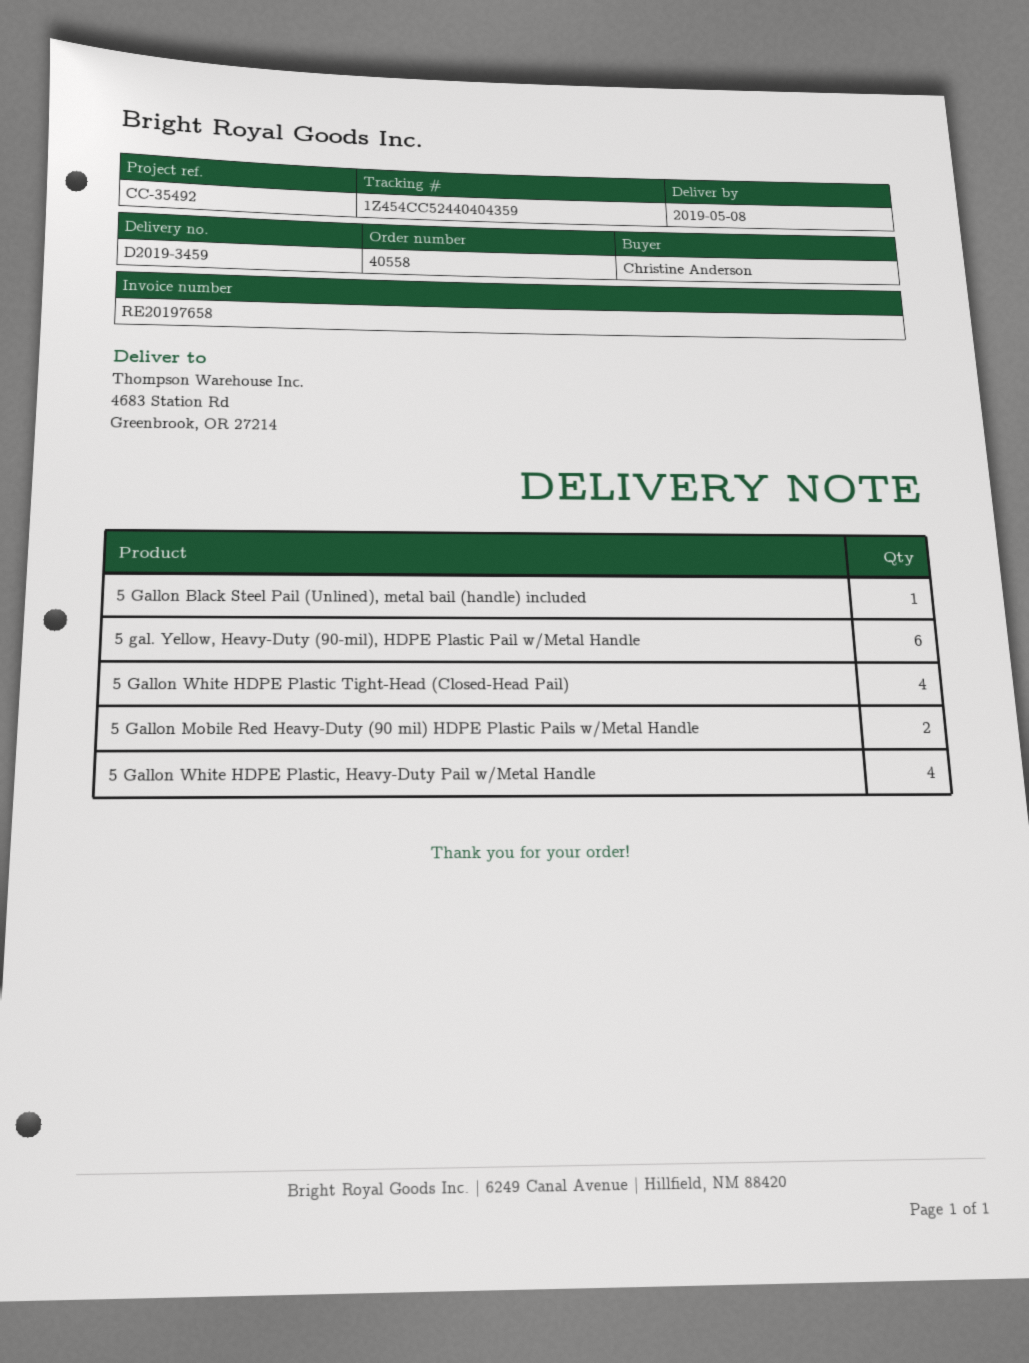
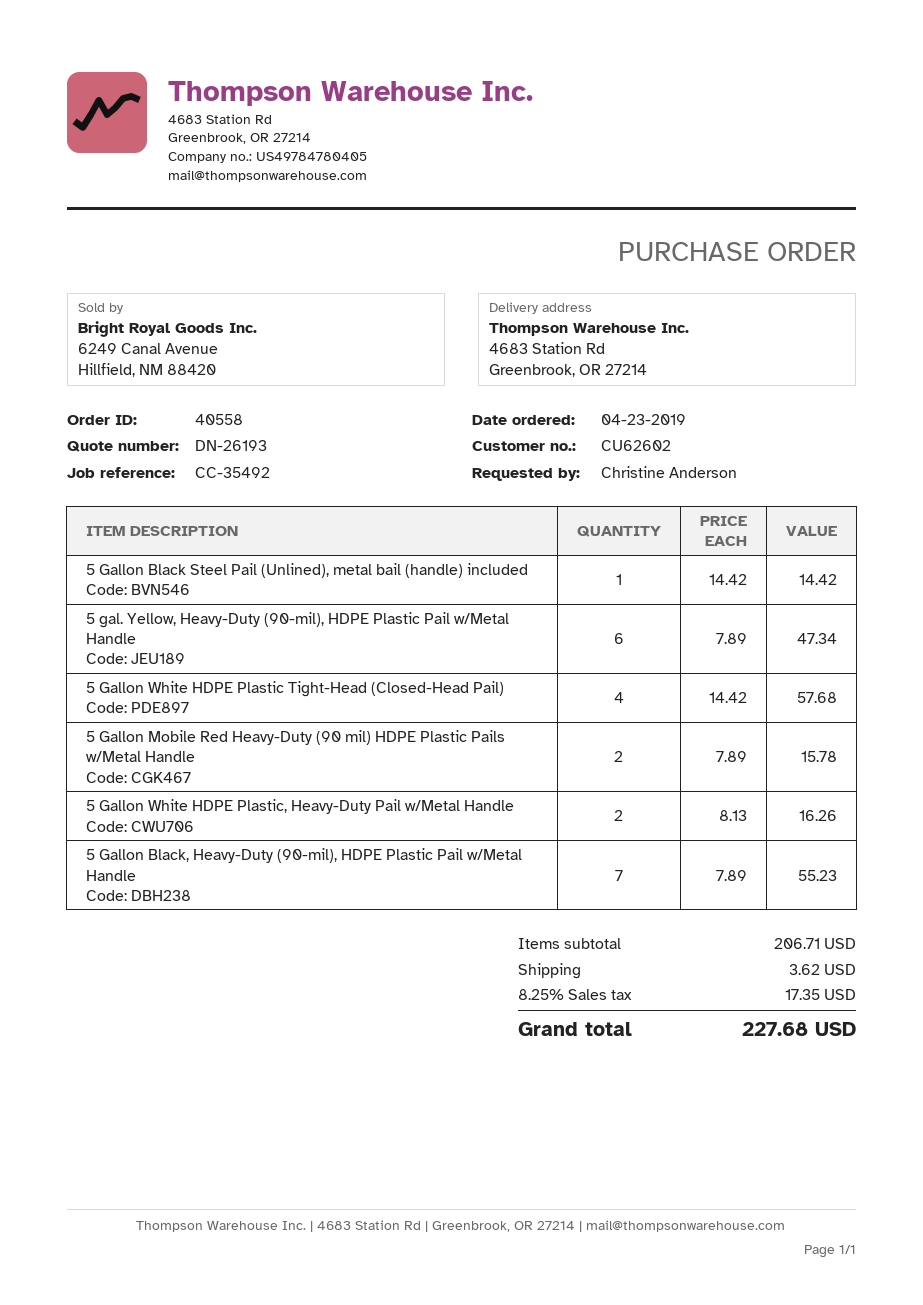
5 Gallon White HDPE Plastic, Heavy-Duty Pail w/Metal Handle: 4 -> 2
5 Gallon Black, Heavy-Duty (90-mil), HDPE Plastic Pail w/Metal Handle: none -> 7

